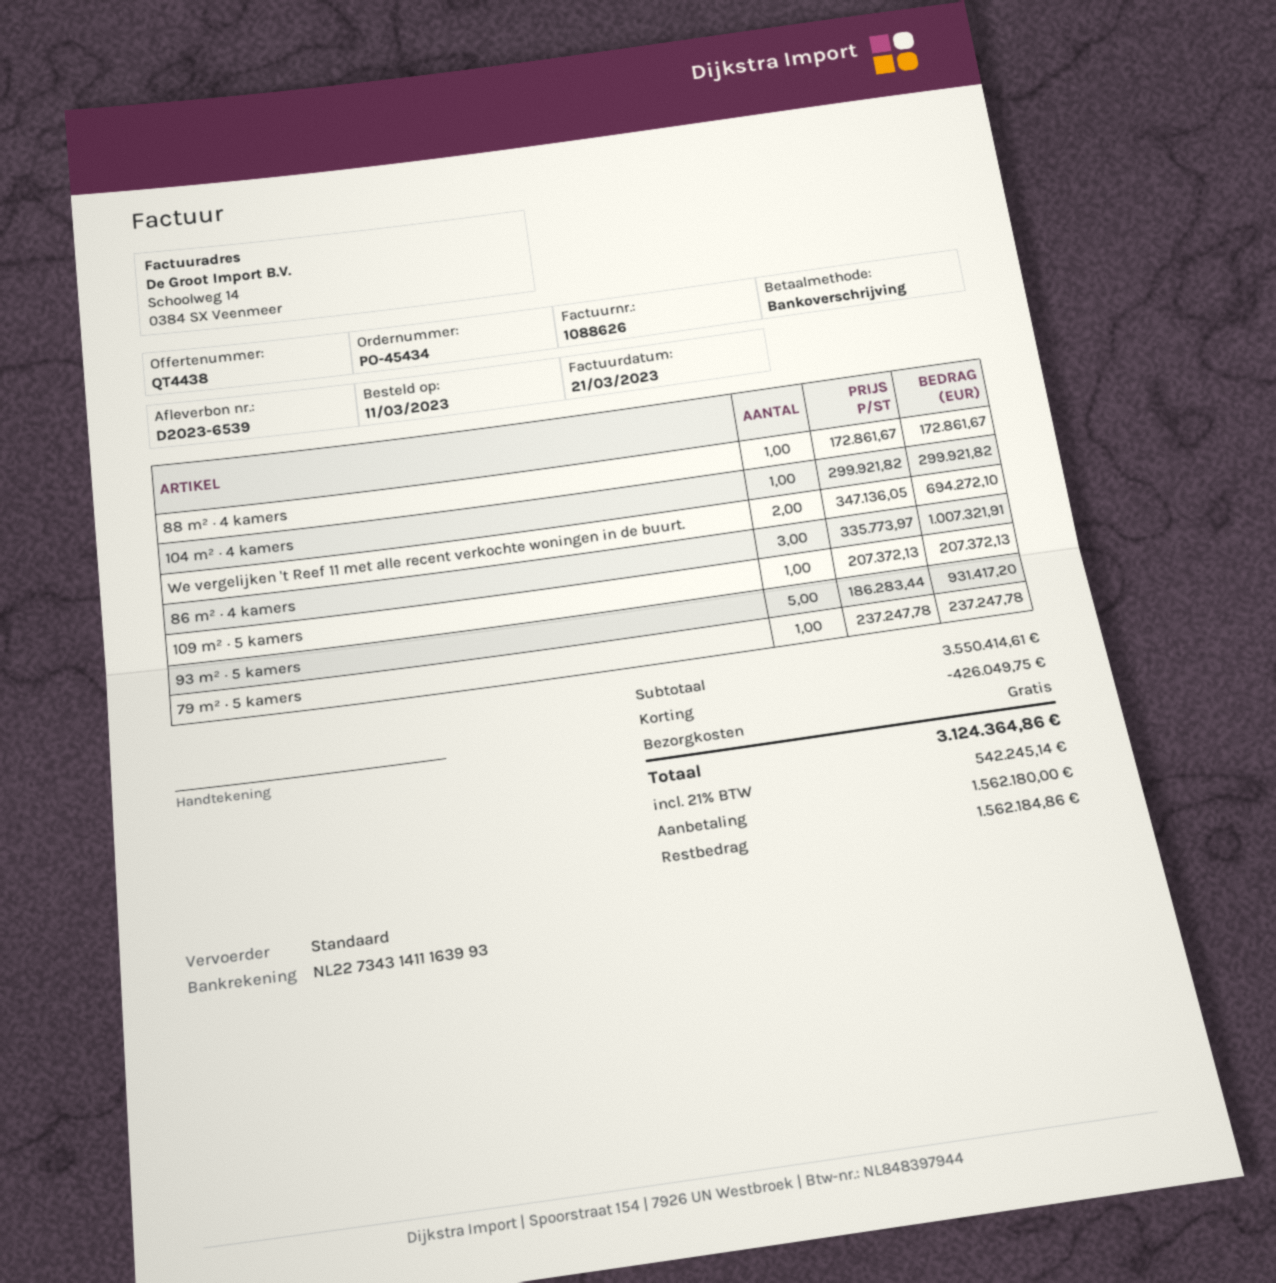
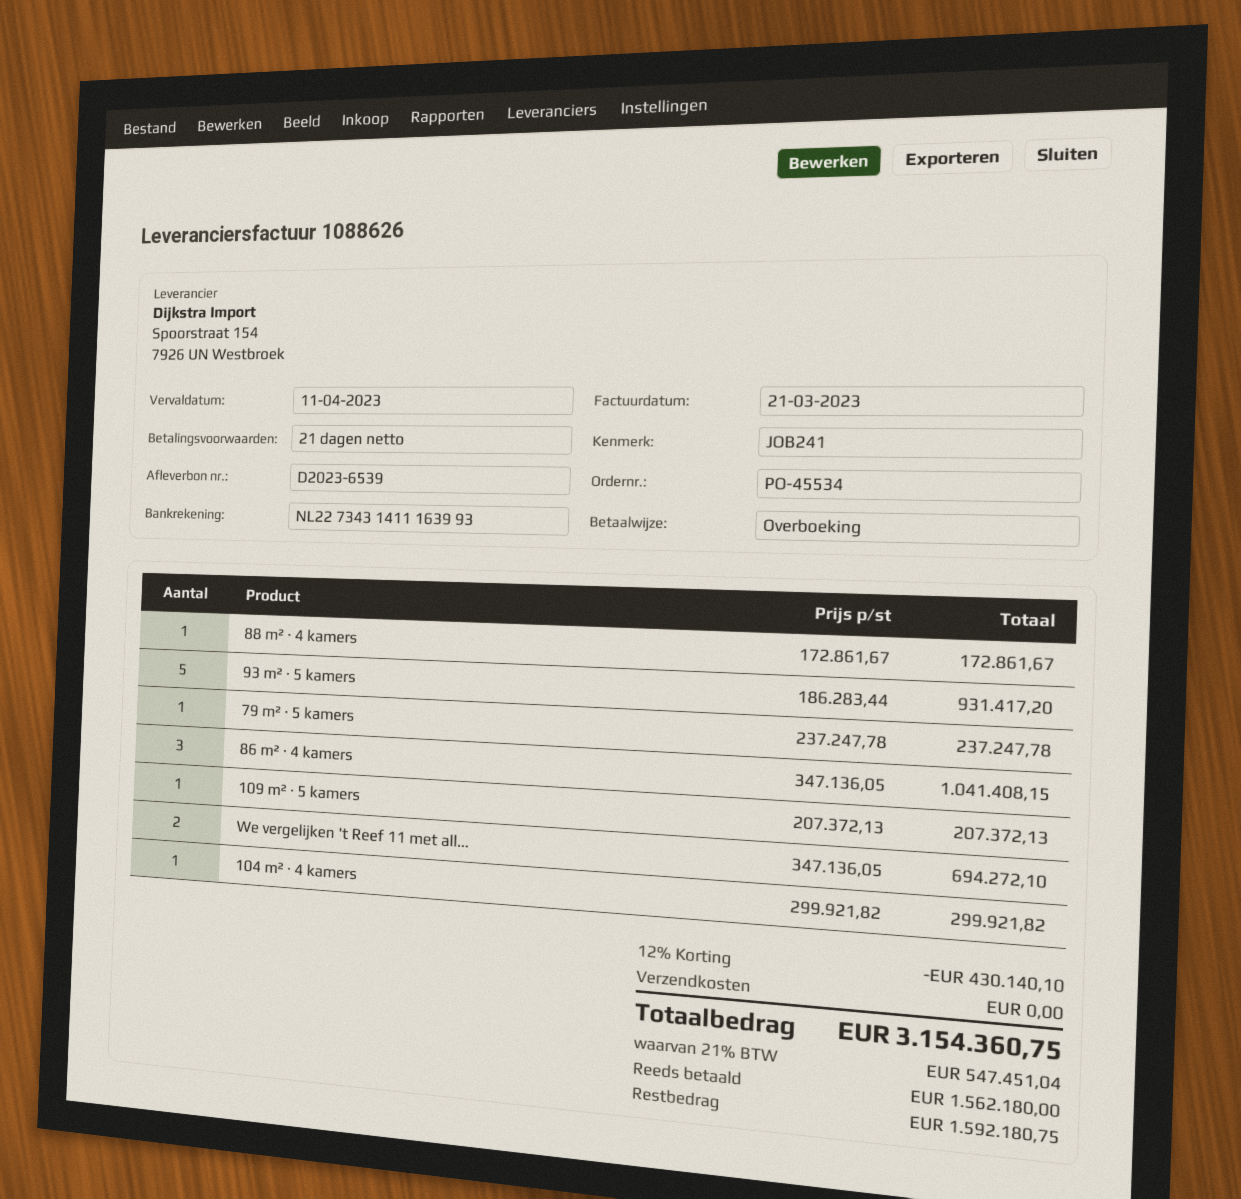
order number: PO-45434 -> PO-45534
86 m² · 4 kamers: 3 x 335773.97 = 1007321.91 -> 3 x 347136.05 = 1041408.15
discount: 426049.75 -> 430140.10
tax: 21% = 542245.14 -> 21% = 547451.04
total: 3124364.86 -> 3154360.75
balance: 1562184.86 -> 1592180.75

